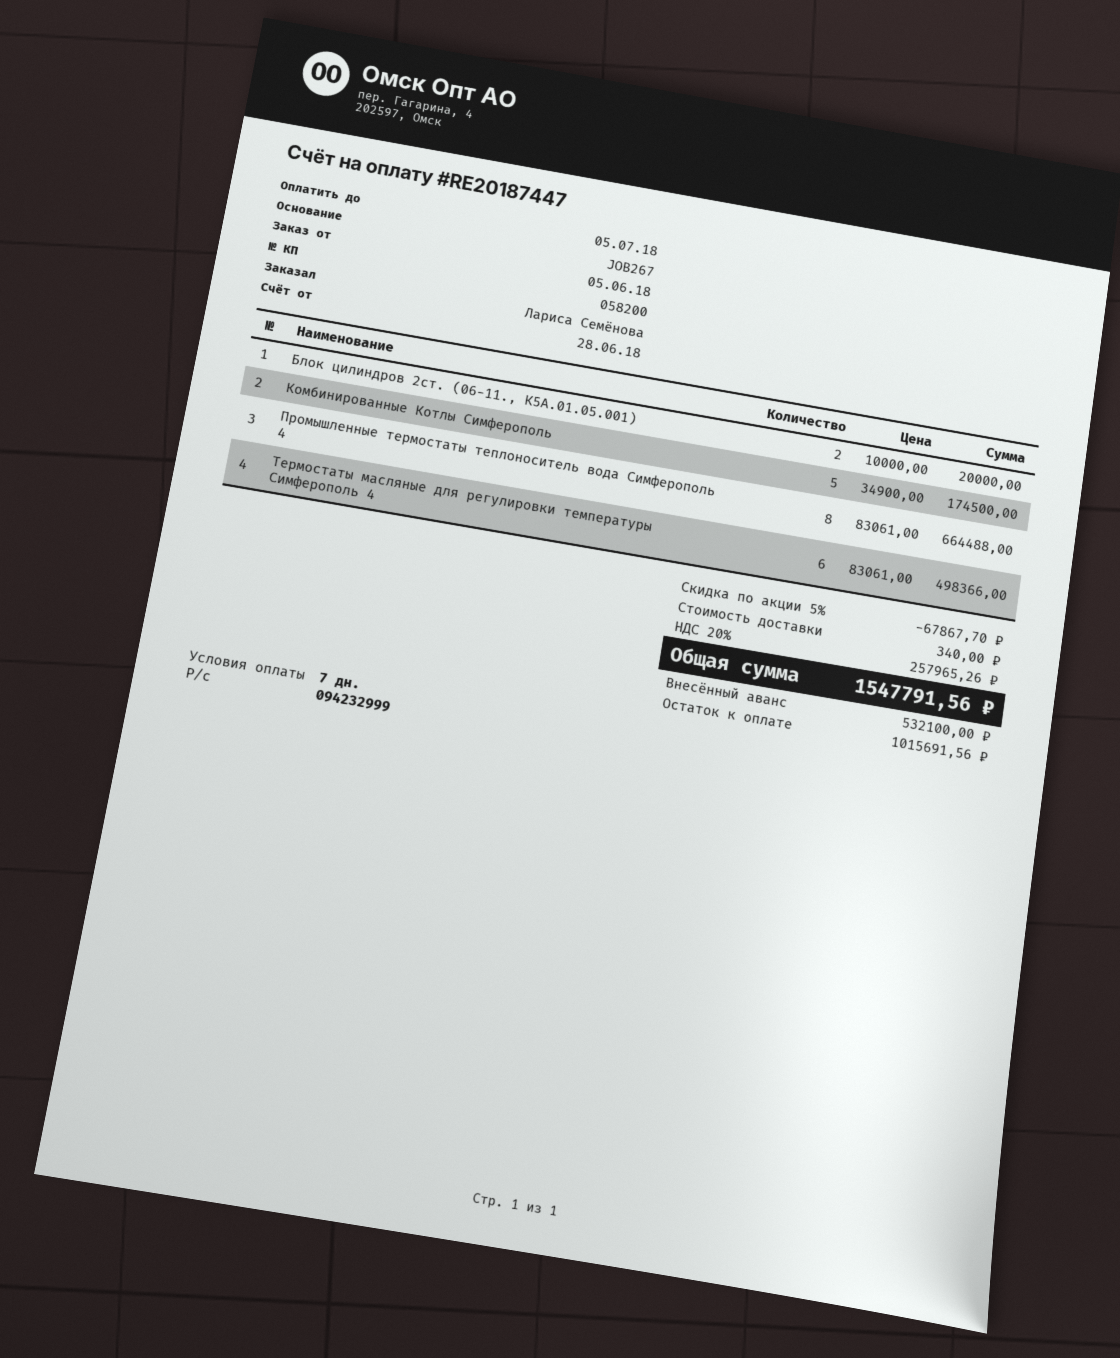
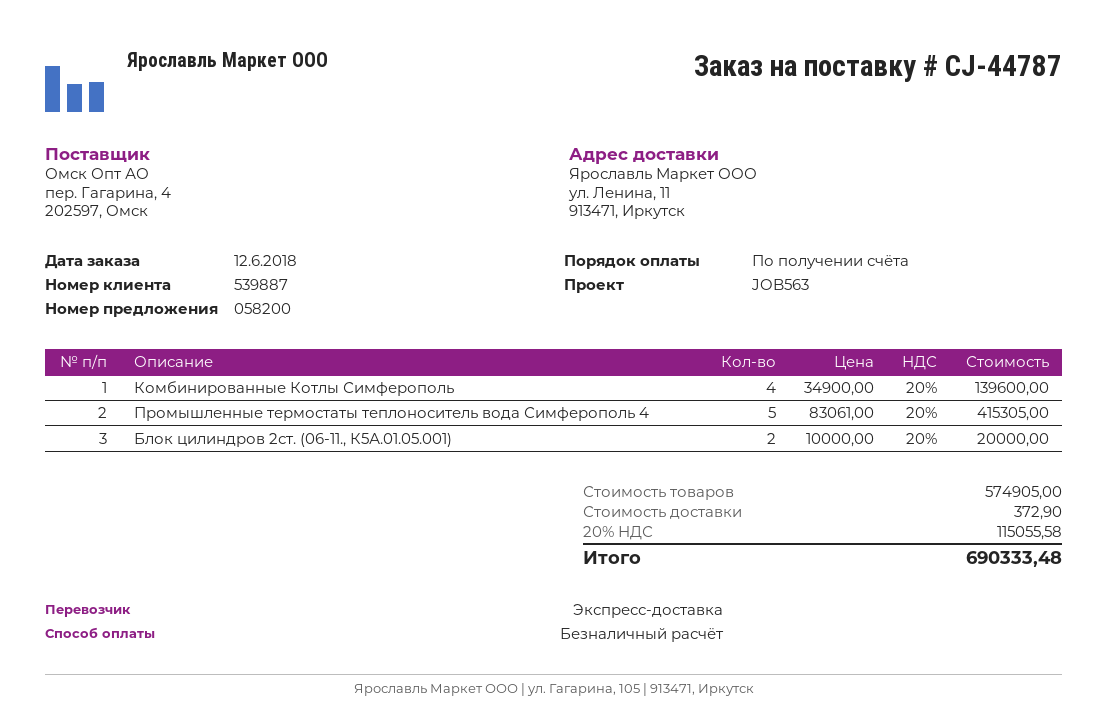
order date: 2018-06-05 -> 2018-06-12
payment terms: 7 days -> on receipt
reference: JOB267 -> JOB563
Комбинированные Котлы Симферополь: 5 x 34900.00 = 174500.00 -> 4 x 34900.00 = 139600.00
Промышленные термостаты теплоноситель вода Симферополь 4: 8 x 83061.00 = 664488.00 -> 5 x 83061.00 = 415305.00
Термостаты масляные для регулировки температуры Симферополь 4: 6 x 83061.00 = 498366.00 -> none
discount: 5% = 67867.70 -> none
shipping: 340.00 -> 372.90
tax: 20% = 257965.26 -> 20% = 115055.58
total: 1547791.56 -> 690333.48

